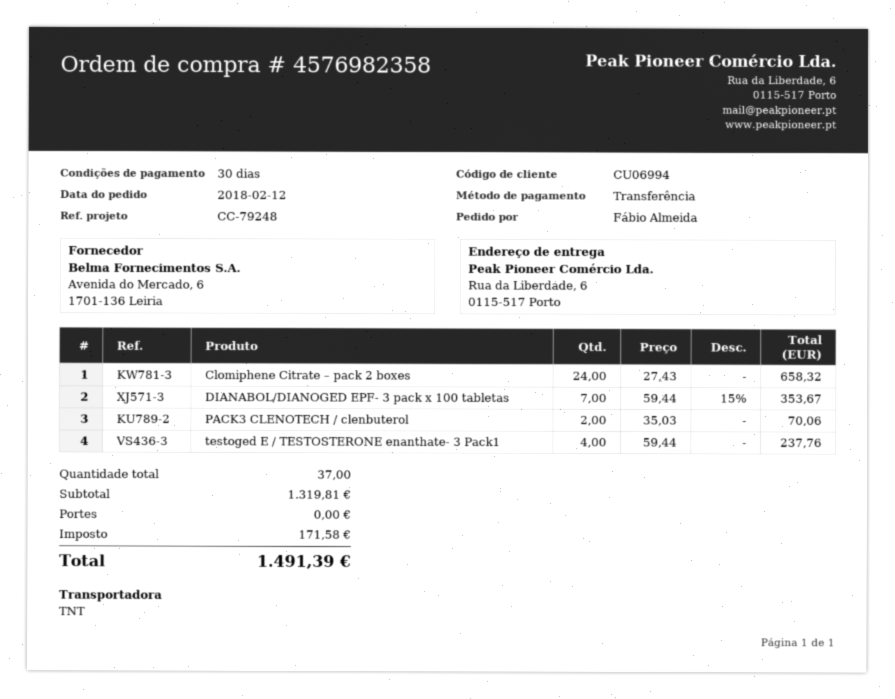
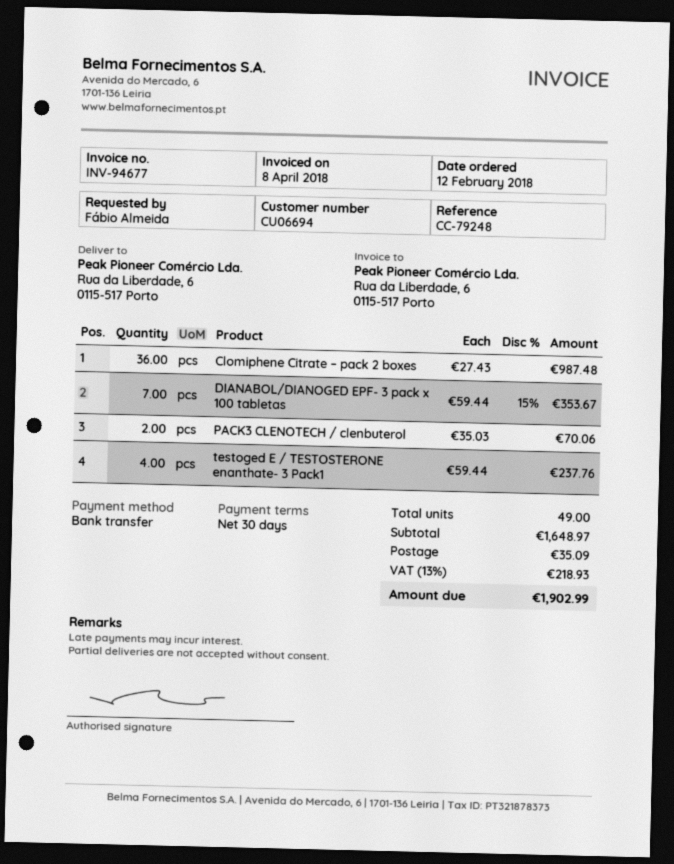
customer number: CU06994 -> CU06694
Clomiphene Citrate – pack 2 boxes: 24 x 27.43 = 658.32 -> 36 x 27.43 = 987.48
total quantity: 37 -> 49
subtotal: 1319.81 -> 1648.97
shipping: 0.00 -> 35.09
tax: 171.58 -> 218.93
total: 1491.39 -> 1902.99

